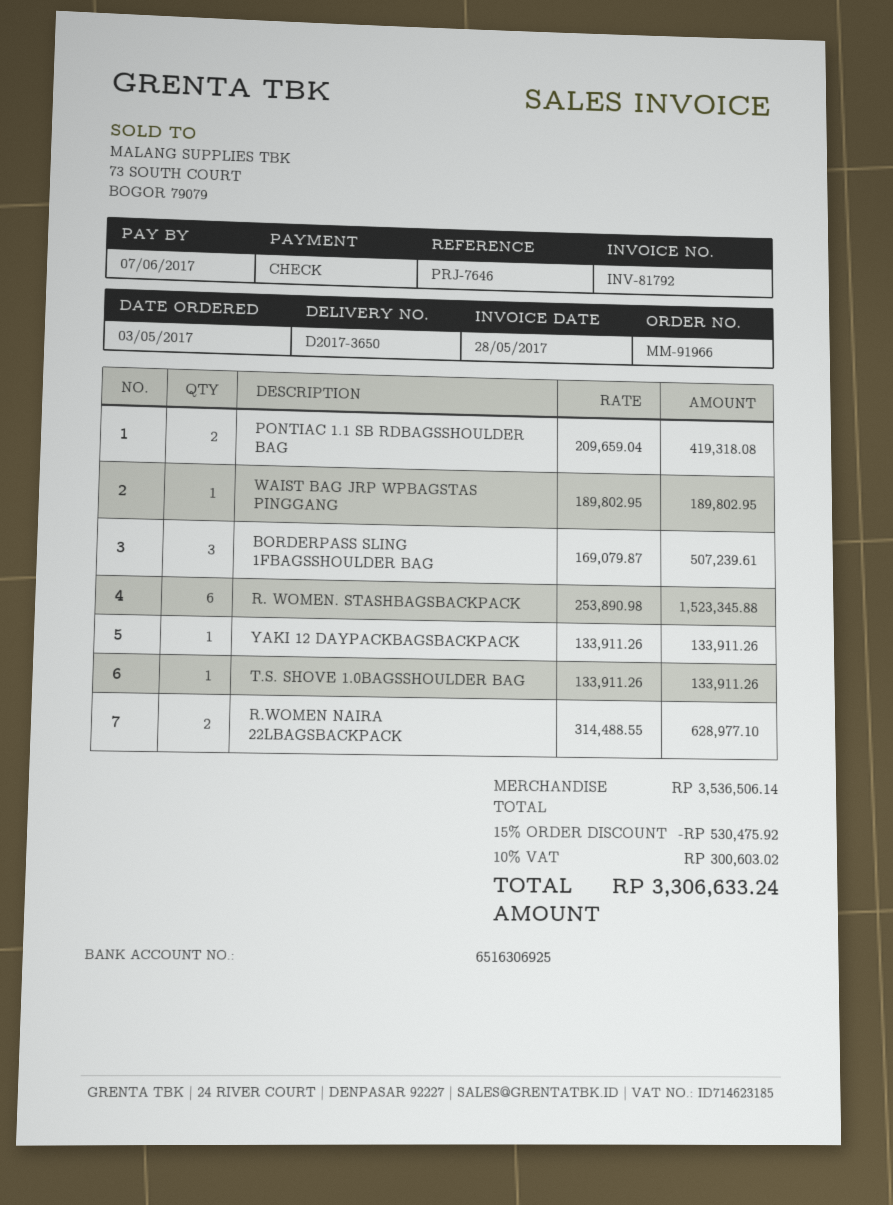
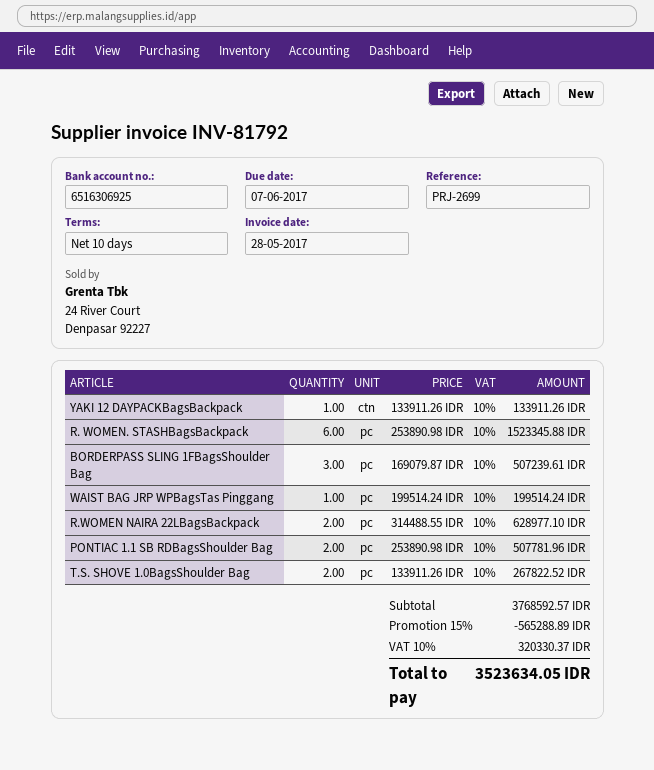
reference: PRJ-7646 -> PRJ-2699
PONTIAC 1.1 SB RDBAGSSHOULDER BAG: 2 x 209659.04 = 419318.08 -> 2 x 253890.98 = 507781.96
WAIST BAG JRP WPBAGSTAS PINGGANG: 1 x 189802.95 = 189802.95 -> 1 x 199514.24 = 199514.24
T.S. SHOVE 1.0BAGSSHOULDER BAG: 1 x 133911.26 = 133911.26 -> 2 x 133911.26 = 267822.52
subtotal: 3536506.14 -> 3768592.57
discount: 15% = 530475.92 -> 15% = 565288.89
tax: 10% = 300603.02 -> 10% = 320330.37
total: 3306633.24 -> 3523634.05

